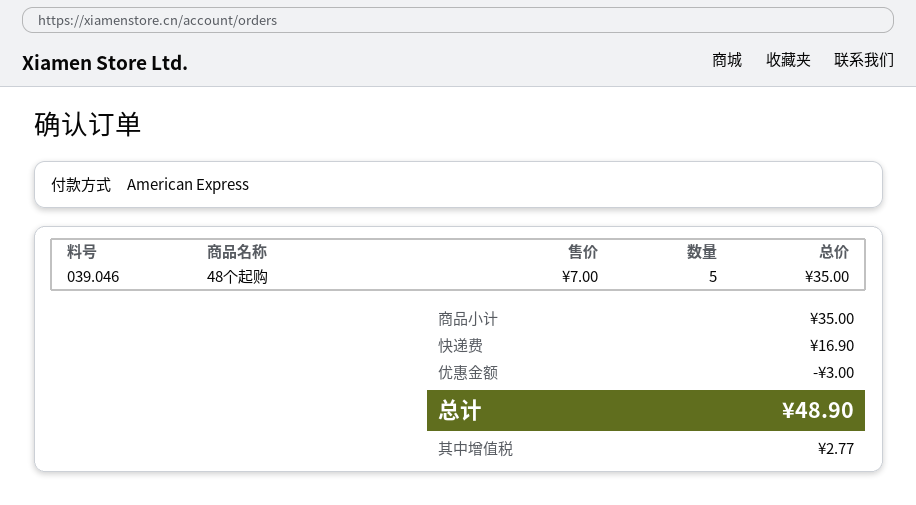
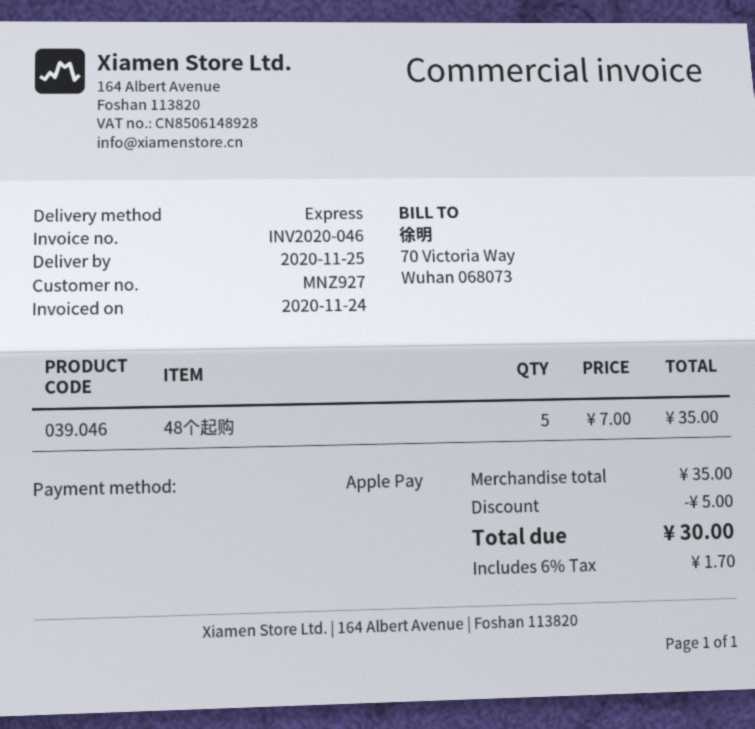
payment method: American Express -> Apple Pay
discount: 3.00 -> 5.00
shipping: 16.90 -> none
tax: 2.77 -> 1.70
total: 48.90 -> 30.00

